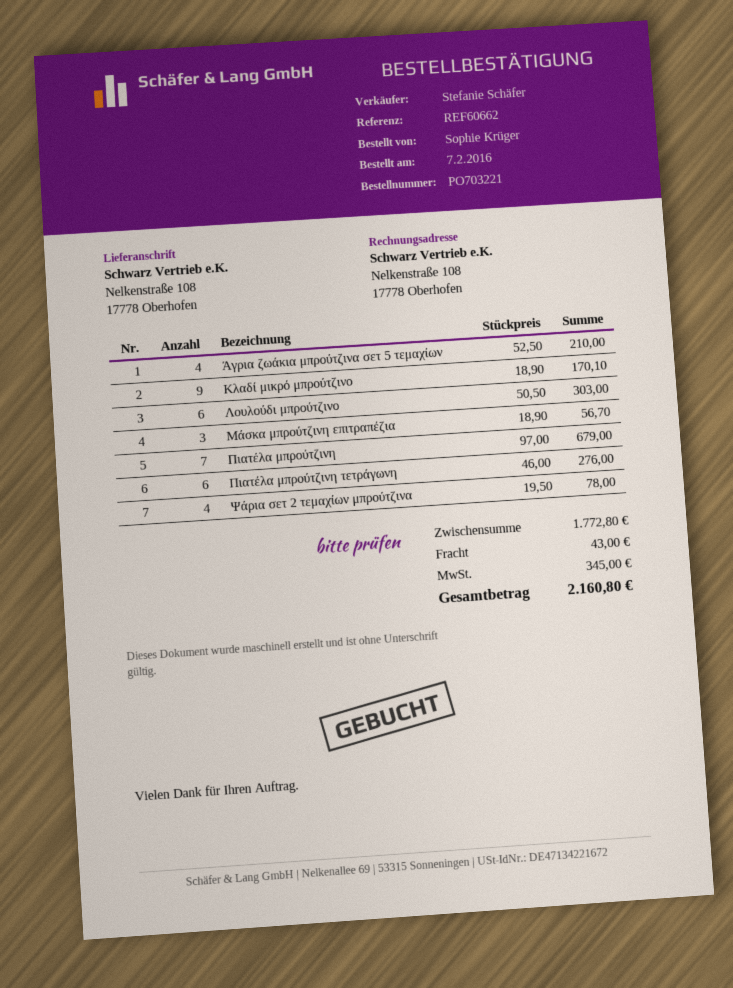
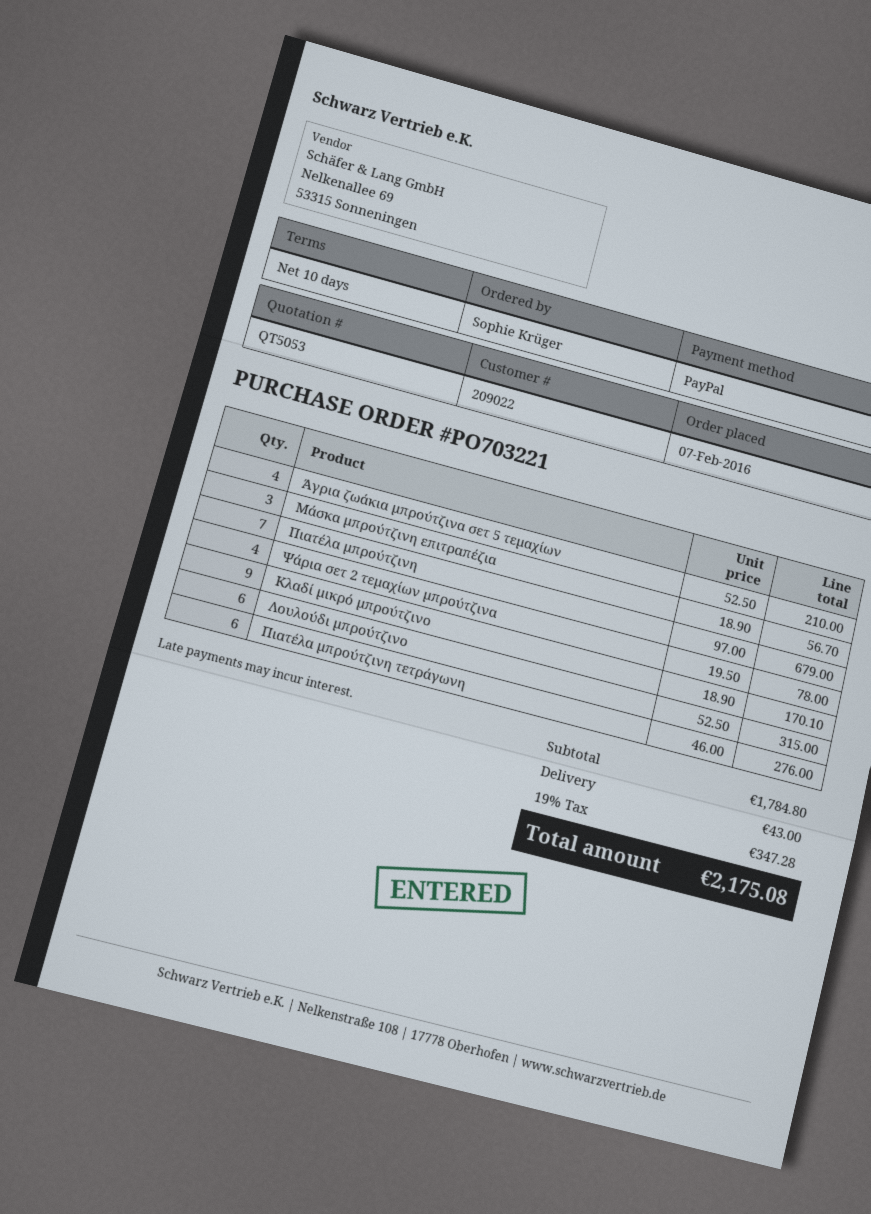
Λουλούδι μπρούτζινο: 6 x 50.50 = 303.00 -> 6 x 52.50 = 315.00
subtotal: 1772.80 -> 1784.80
tax: 345.00 -> 347.28
total: 2160.80 -> 2175.08

